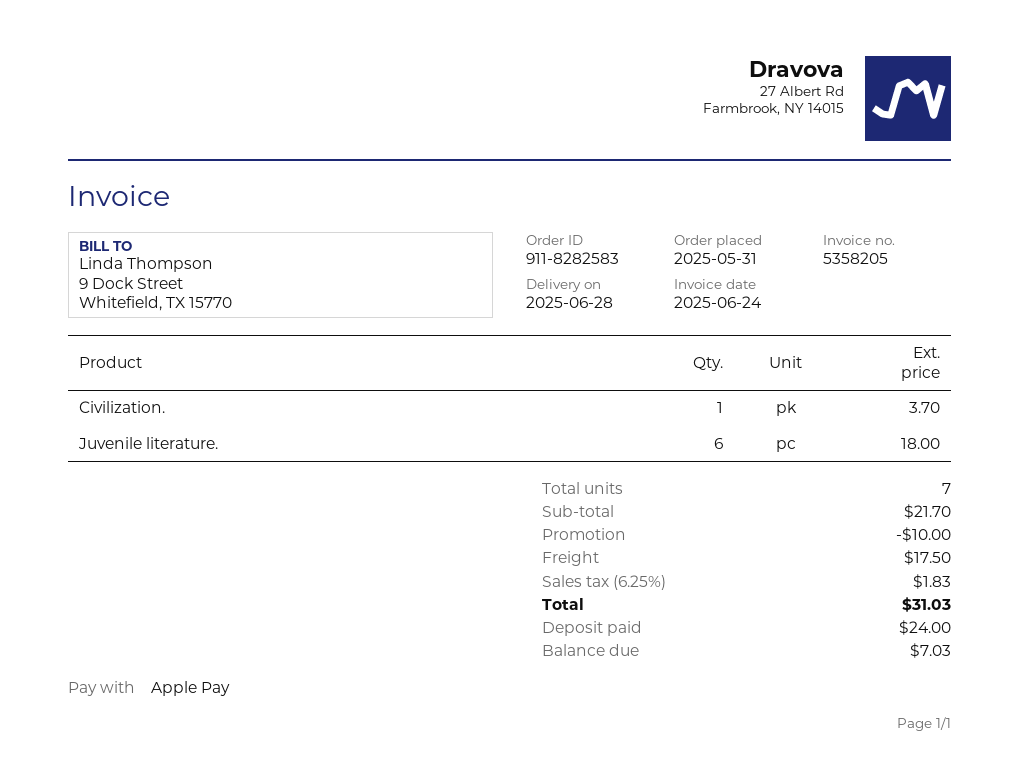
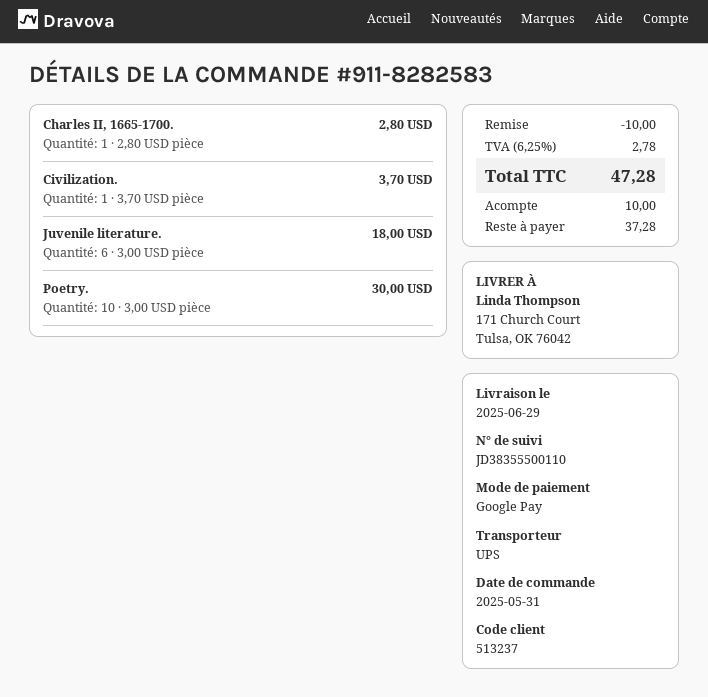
delivery date: 2025-06-28 -> 2025-06-29
payment method: Apple Pay -> Google Pay
Charles II, 1665-1700.: none -> 1 for 2.80
Poetry.: none -> 10 for 30.00
shipping: 17.50 -> none
tax: 6.25% = 1.83 -> 6.25% = 2.78
total: 31.03 -> 47.28
deposit: 24.00 -> 10.00
balance: 7.03 -> 37.28

